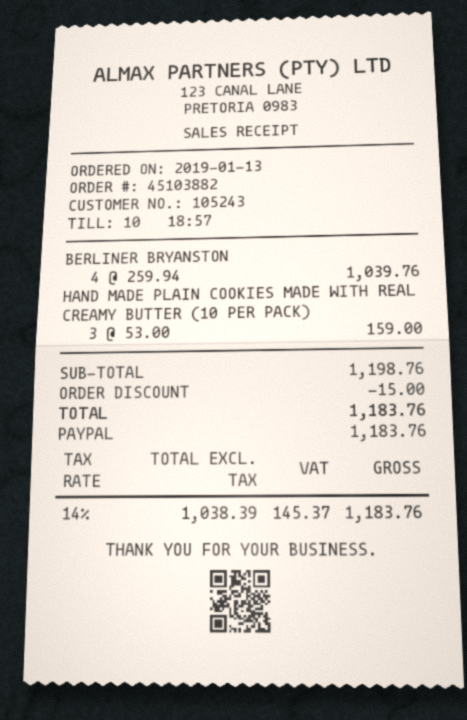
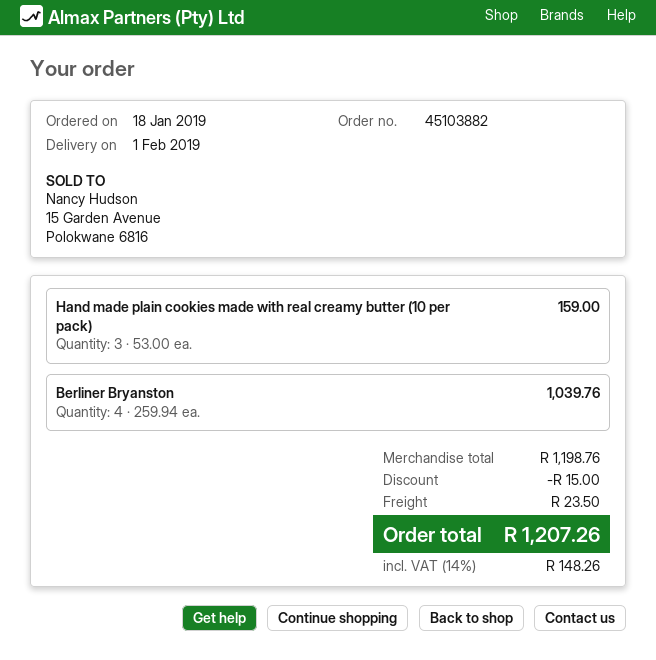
order date: 2019-01-13 -> 2019-01-18
shipping: none -> 23.50
tax: 14% = 145.37 -> 14% = 148.26
total: 1183.76 -> 1207.26

